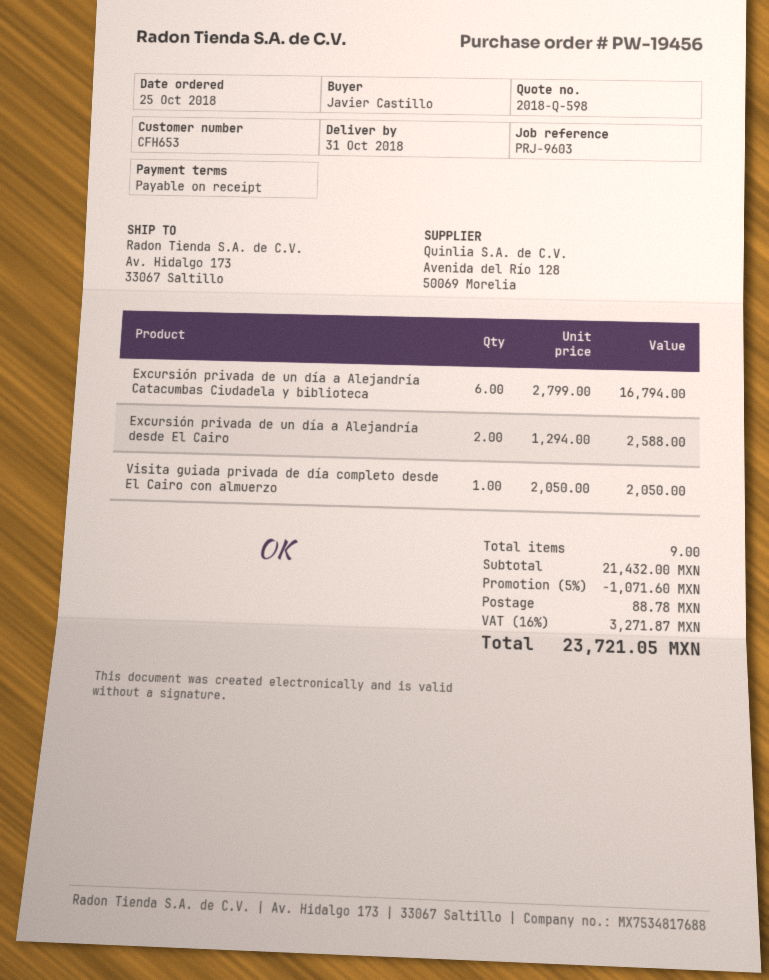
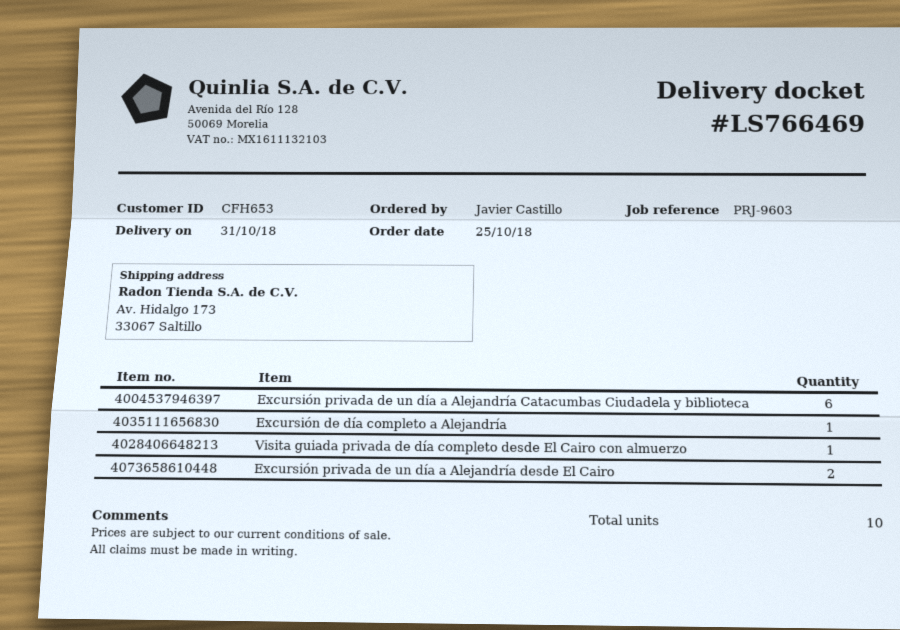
Excursión de día completo a Alejandría: none -> 1
total quantity: 9 -> 10

